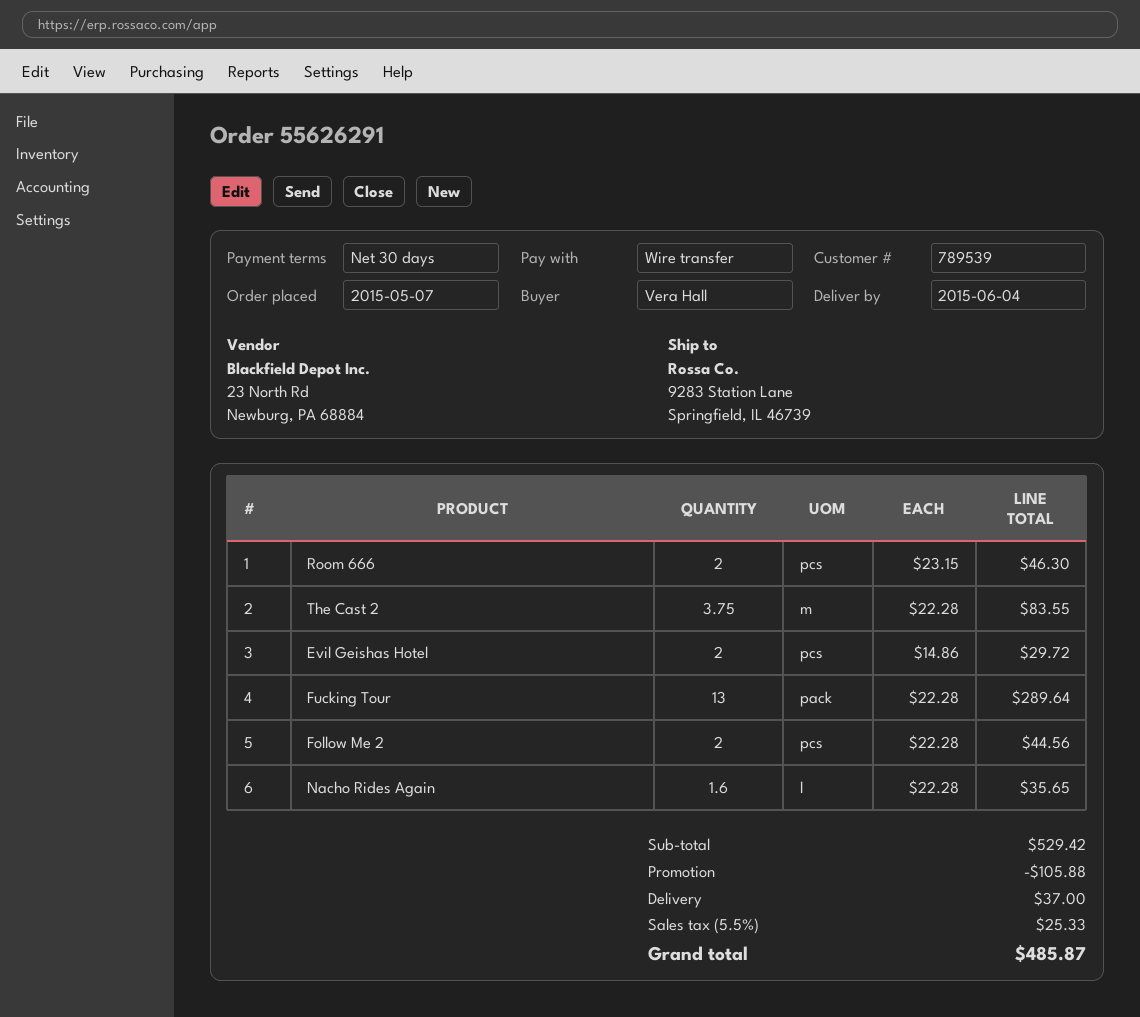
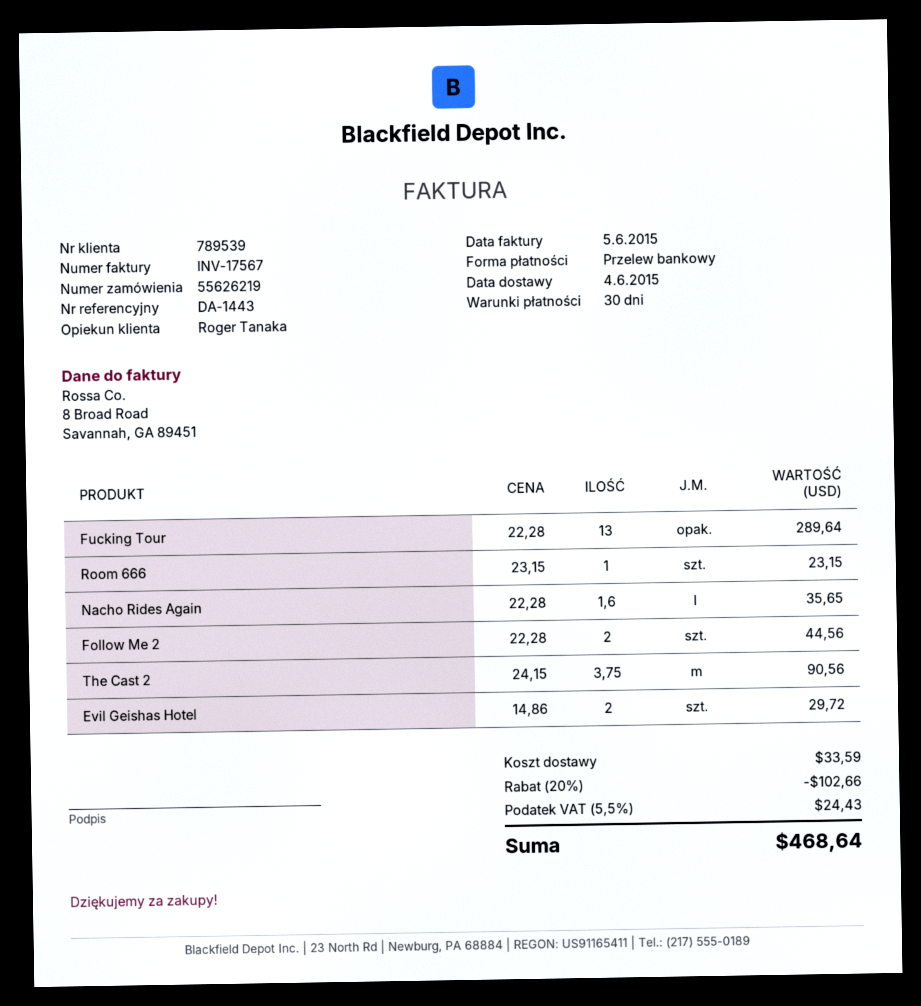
order number: 55626291 -> 55626219
Room 666: 2 x 23.15 = 46.30 -> 1 x 23.15 = 23.15
The Cast 2: 3.75 x 22.28 = 83.55 -> 3.75 x 24.15 = 90.56
discount: 105.88 -> 102.66
shipping: 37.00 -> 33.59
tax: 5.5% = 25.33 -> 5.5% = 24.43
total: 485.87 -> 468.64

